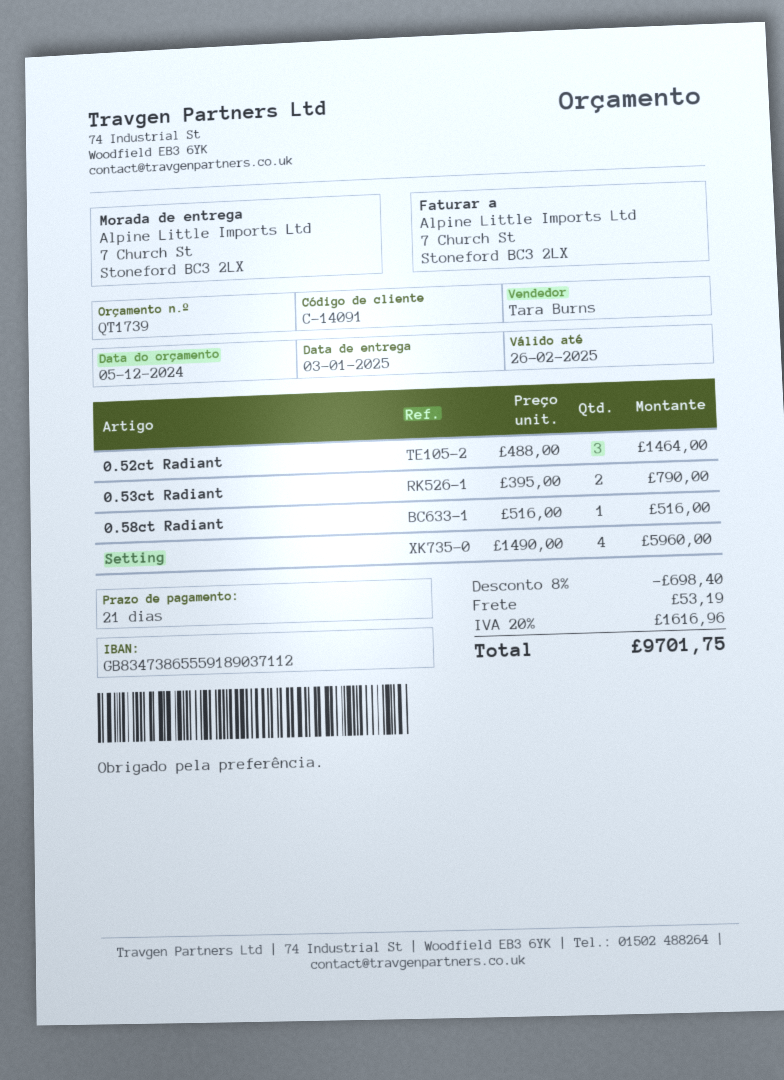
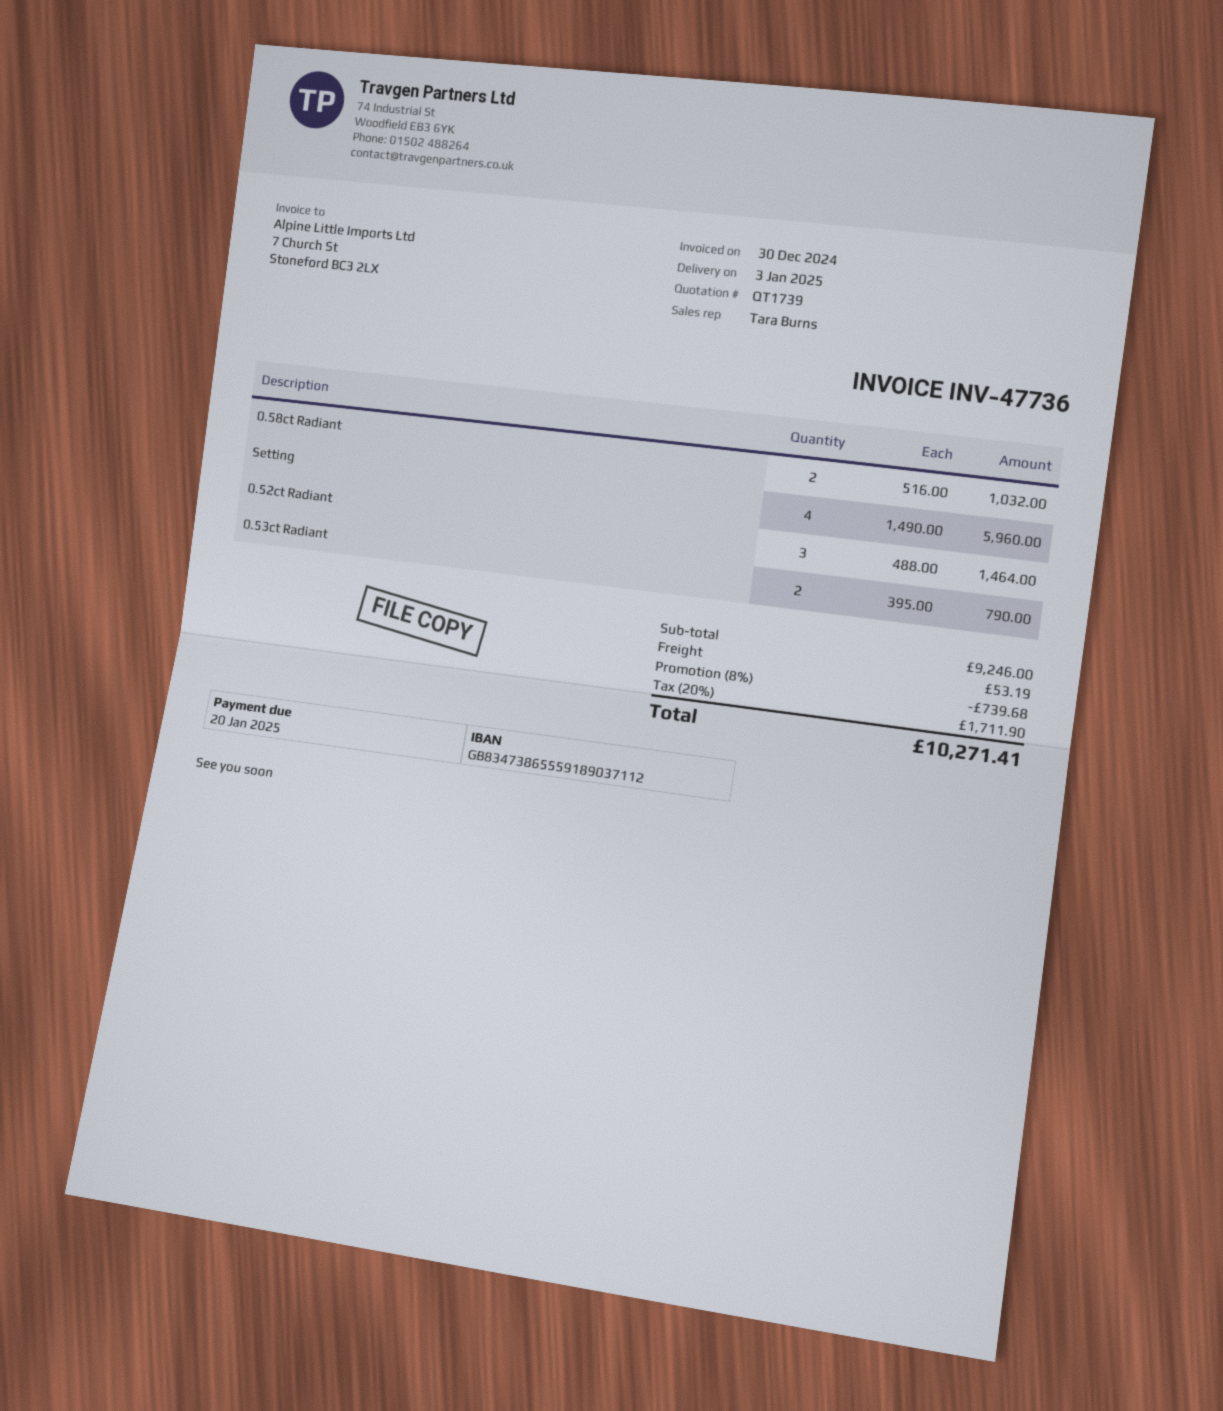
0.58ct Radiant: 1 x 516.00 = 516.00 -> 2 x 516.00 = 1032.00
discount: 8% = 698.40 -> 8% = 739.68
tax: 20% = 1616.96 -> 20% = 1711.90
total: 9701.75 -> 10271.41

